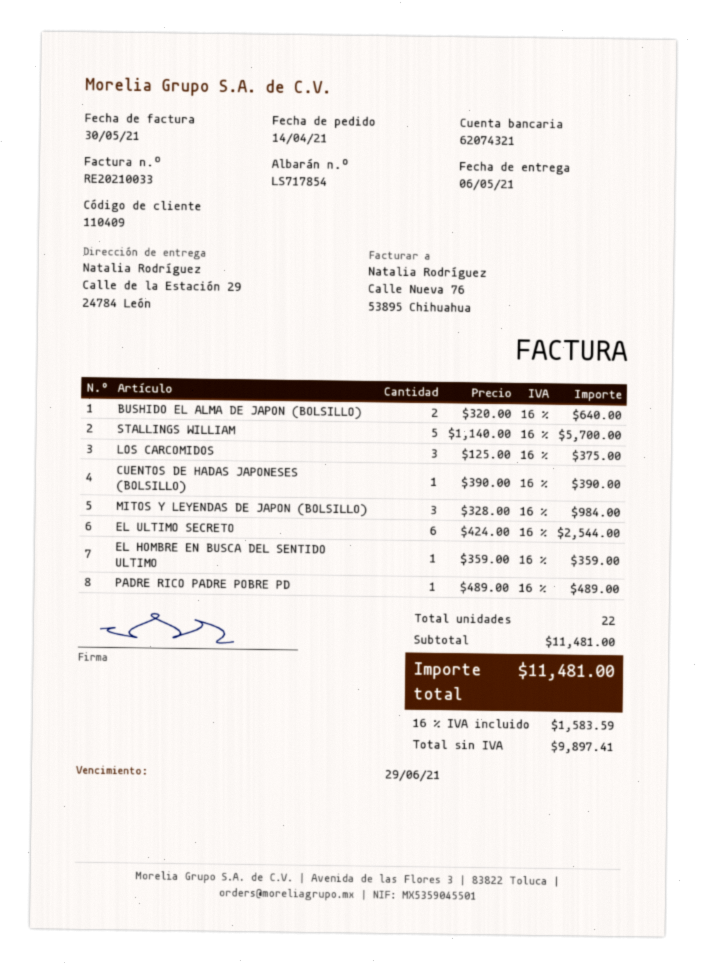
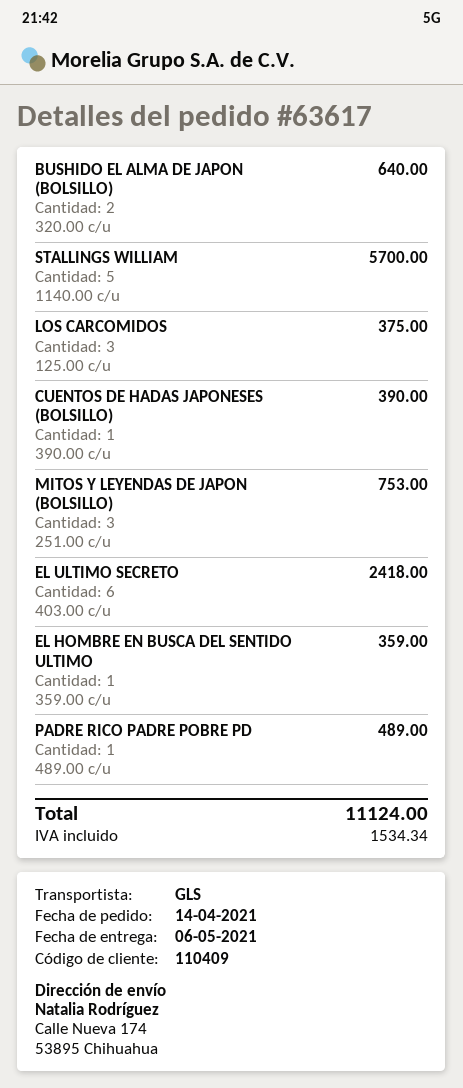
ship to: Calle de la Estación 29, 24784 León -> Calle Nueva 174, 53895 Chihuahua
MITOS Y LEYENDAS DE JAPON (BOLSILLO): 3 x 328.00 = 984.00 -> 3 x 251.00 = 753.00
EL ULTIMO SECRETO: 6 x 424.00 = 2544.00 -> 6 x 403.00 = 2418.00
tax: 1583.59 -> 1534.34
total: 11481.00 -> 11124.00

